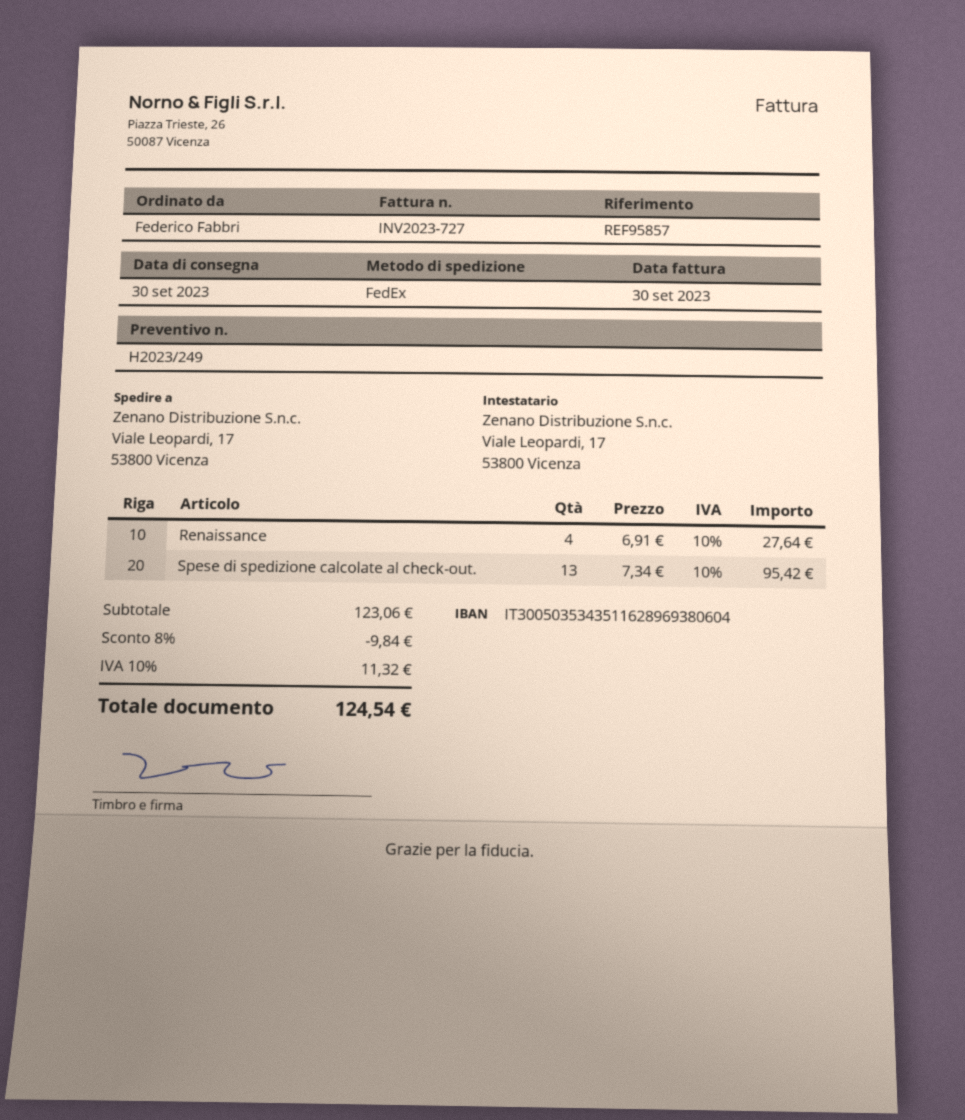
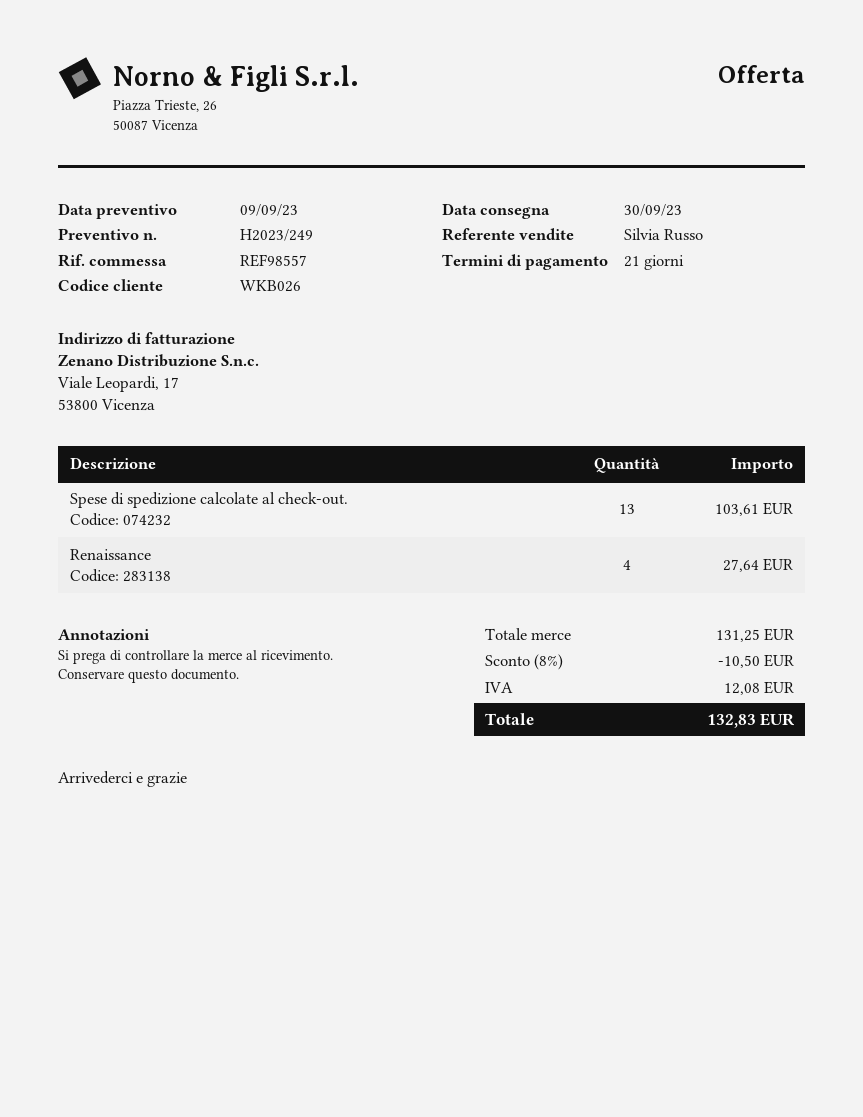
reference: REF95857 -> REF98557
Spese di spedizione calcolate al check-out.: 13 for 95.42 -> 13 for 103.61
subtotal: 123.06 -> 131.25
discount: 8% = 9.84 -> 8% = 10.50
tax: 11.32 -> 12.08
total: 124.54 -> 132.83

